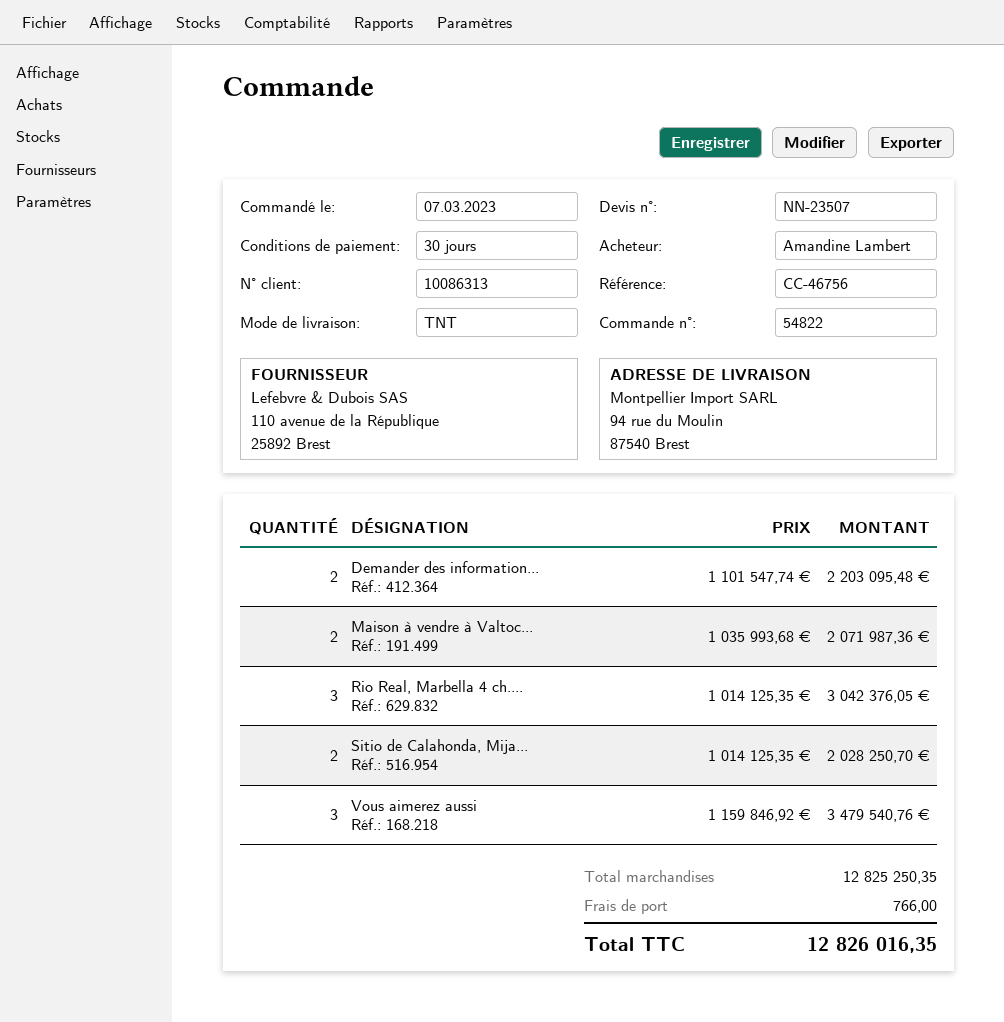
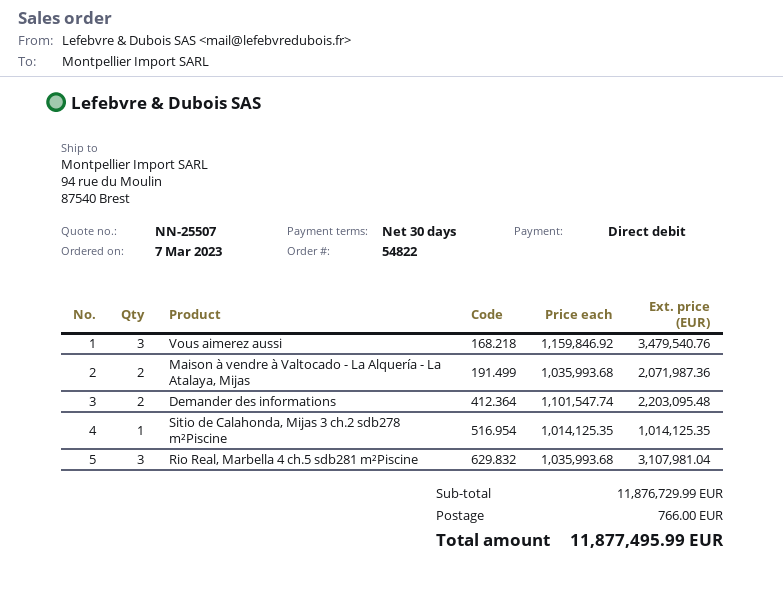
quote number: NN-23507 -> NN-25507
Rio Real, Marbella 4 ch....: 3 x 1014125.35 = 3042376.05 -> 3 x 1035993.68 = 3107981.04
Sitio de Calahonda, Mija...: 2 x 1014125.35 = 2028250.70 -> 1 x 1014125.35 = 1014125.35
subtotal: 12825250.35 -> 11876729.99
total: 12826016.35 -> 11877495.99

